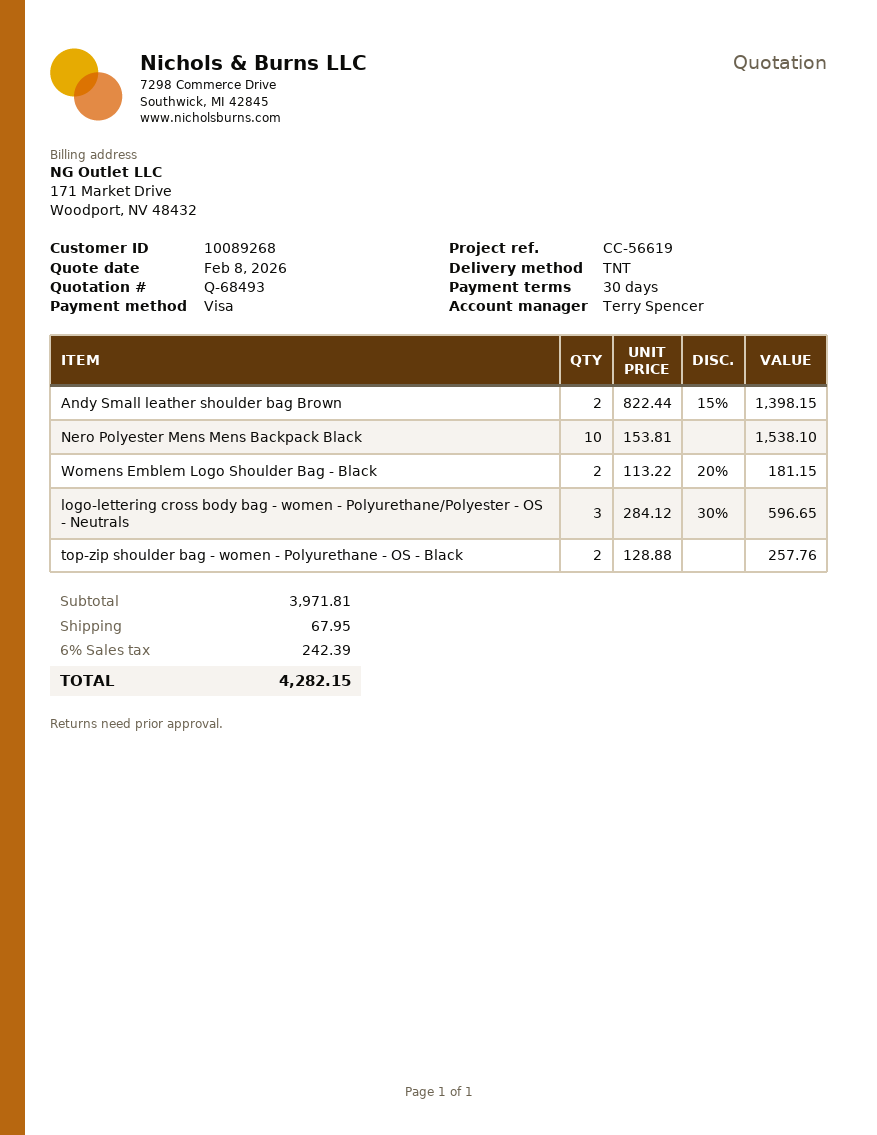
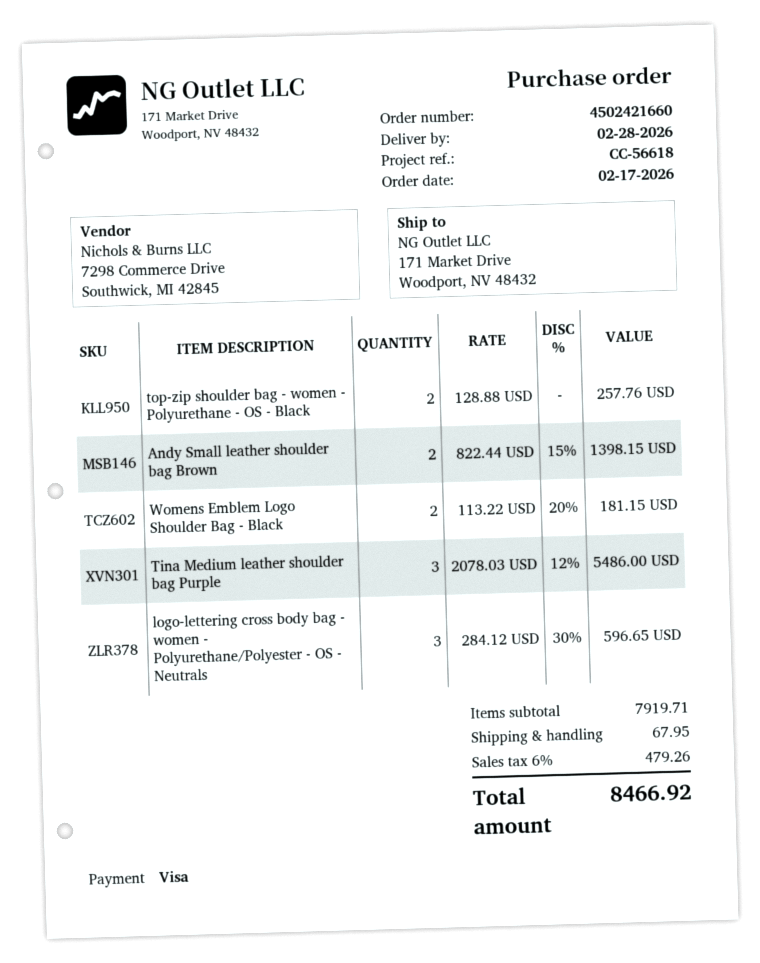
reference: CC-56619 -> CC-56618
Nero Polyester Mens Mens Backpack Black: 10 x 153.81 = 1538.10 -> none
Tina Medium leather shoulder bag Purple: none -> 3 x 2078.03 - 12% = 5486.00
subtotal: 3971.81 -> 7919.71
tax: 6% = 242.39 -> 6% = 479.26
total: 4282.15 -> 8466.92

